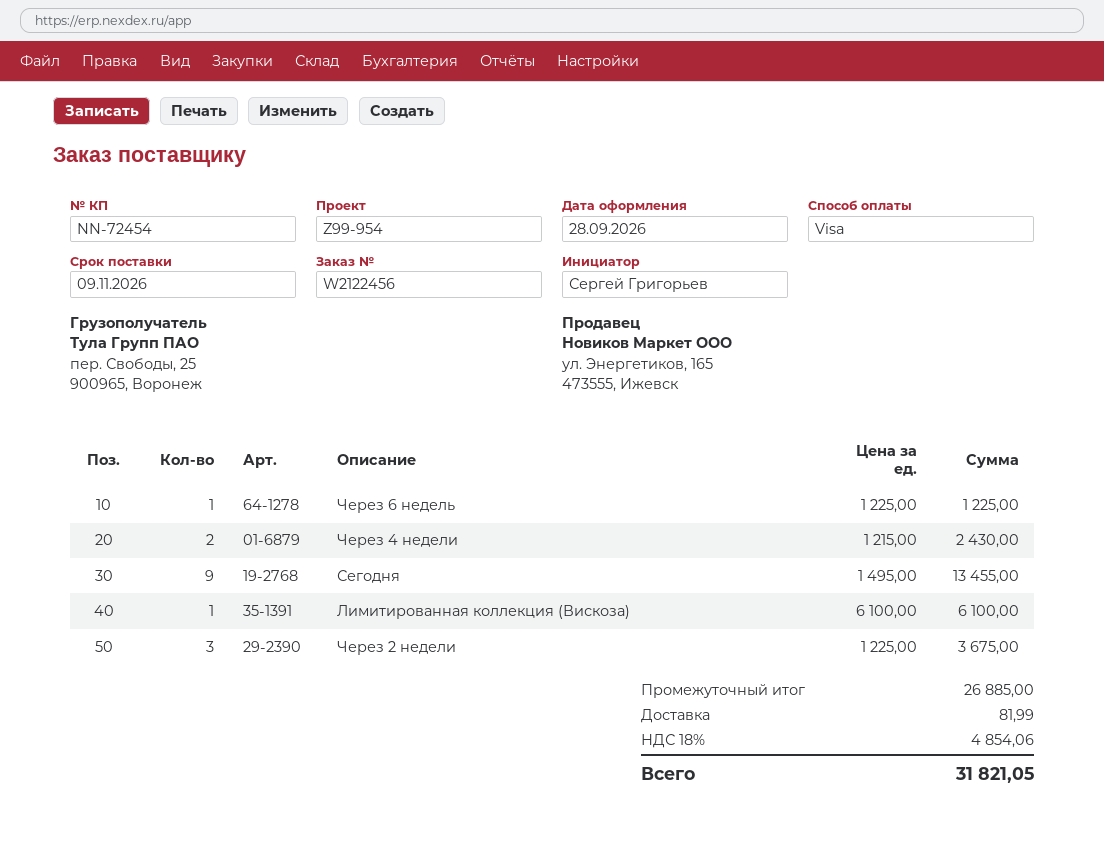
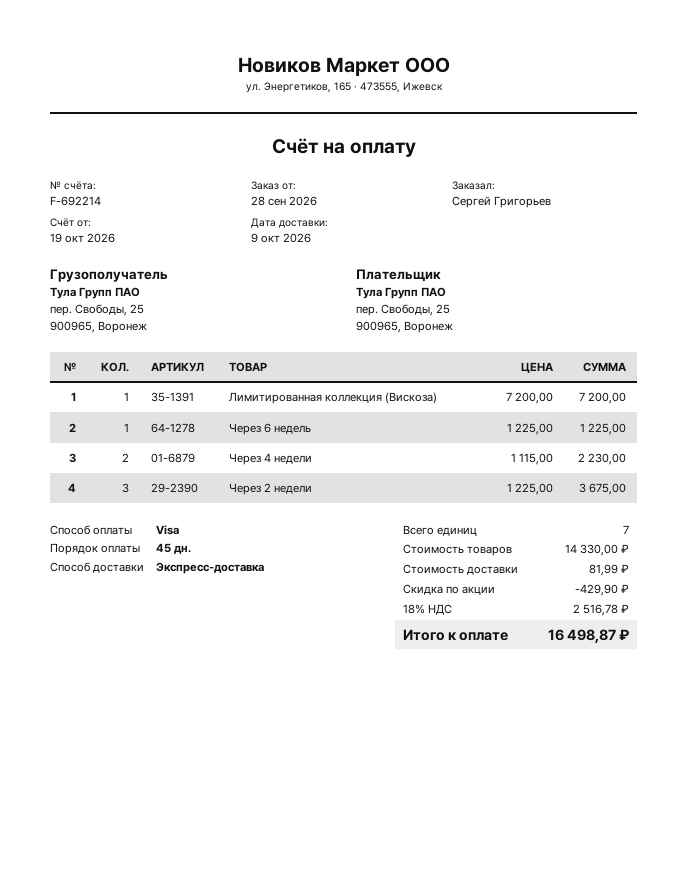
delivery date: 2026-11-09 -> 2026-10-09
Через 4 недели: 2 x 1215.00 = 2430.00 -> 2 x 1115.00 = 2230.00
Сегодня: 9 x 1495.00 = 13455.00 -> none
Лимитированная коллекция (Вискоза): 1 x 6100.00 = 6100.00 -> 1 x 7200.00 = 7200.00
subtotal: 26885.00 -> 14330.00
discount: none -> 429.90
tax: 18% = 4854.06 -> 18% = 2516.78
total: 31821.05 -> 16498.87

